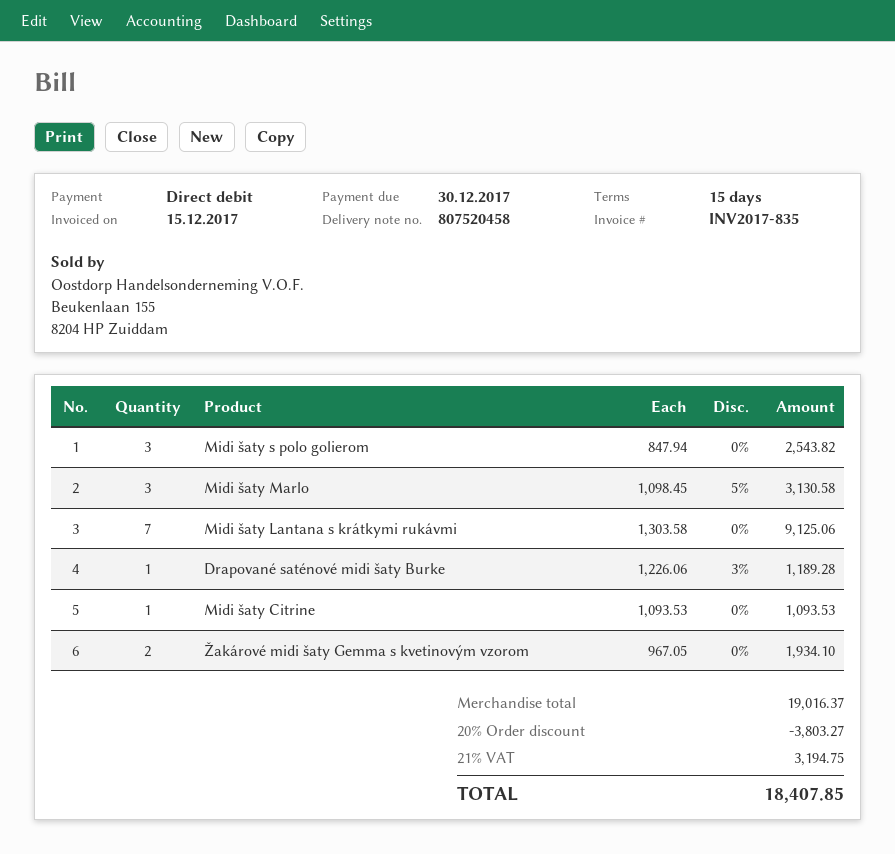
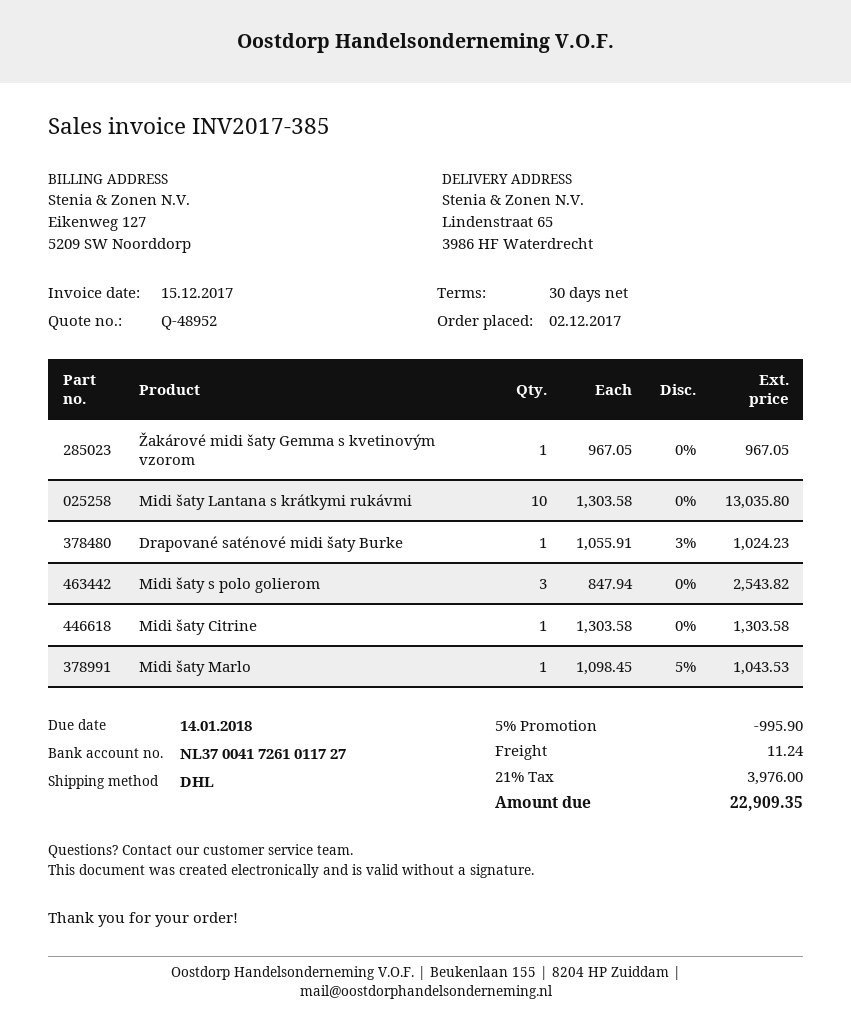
invoice number: INV2017-835 -> INV2017-385
payment terms: 15 days -> 30 days
due date: 2017-12-30 -> 2018-01-14
Midi šaty Marlo: 3 x 1098.45 - 5% = 3130.58 -> 1 x 1098.45 - 5% = 1043.53
Midi šaty Lantana s krátkymi rukávmi: 7 x 1303.58 = 9125.06 -> 10 x 1303.58 = 13035.80
Drapované saténové midi šaty Burke: 1 x 1226.06 - 3% = 1189.28 -> 1 x 1055.91 - 3% = 1024.23
Midi šaty Citrine: 1 x 1093.53 = 1093.53 -> 1 x 1303.58 = 1303.58
Žakárové midi šaty Gemma s kvetinovým vzorom: 2 x 967.05 = 1934.10 -> 1 x 967.05 = 967.05
discount: 20% = 3803.27 -> 5% = 995.90
shipping: none -> 11.24
tax: 21% = 3194.75 -> 21% = 3976.00
total: 18407.85 -> 22909.35

